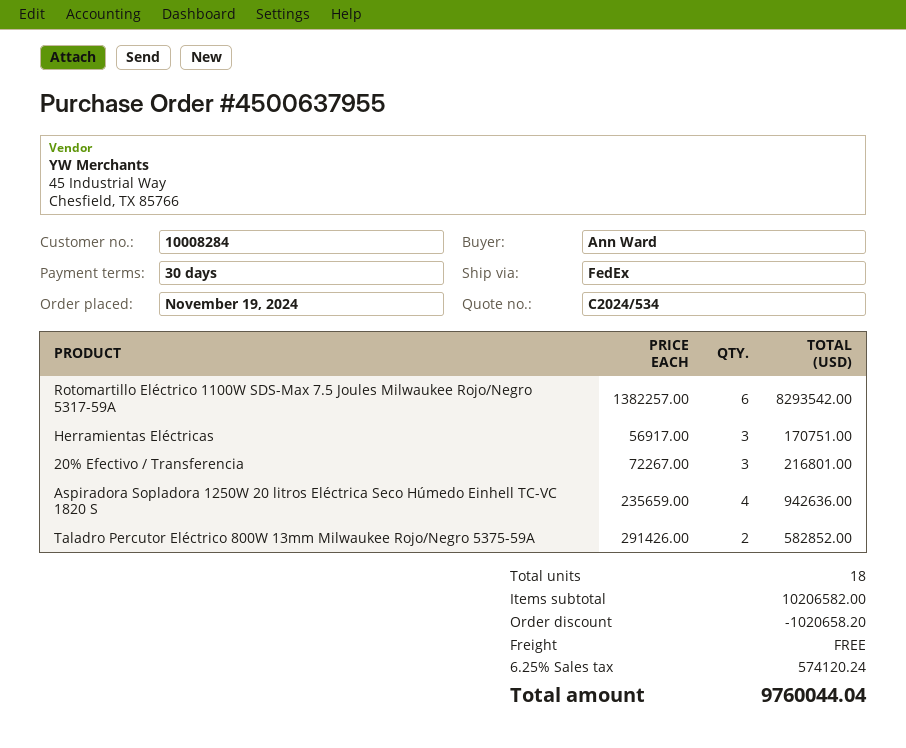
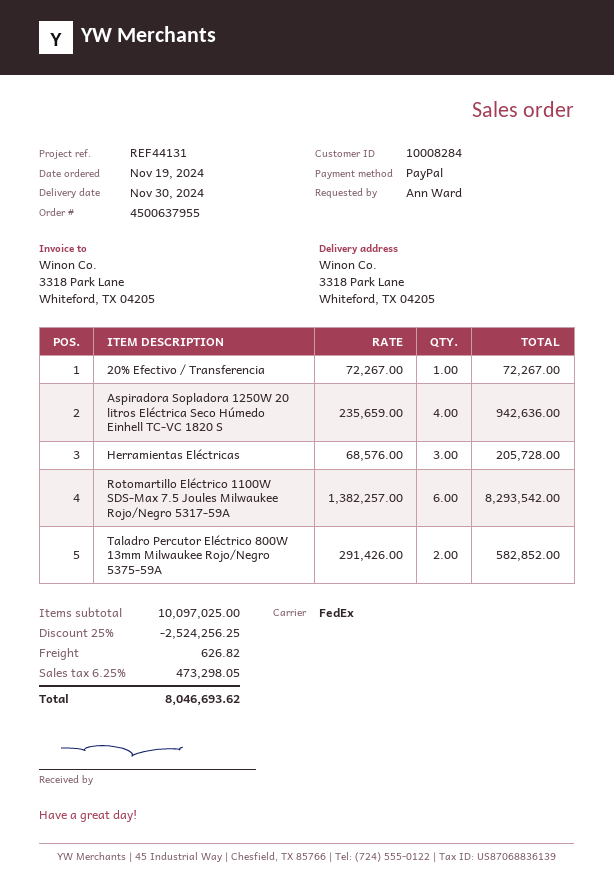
Herramientas Eléctricas: 3 x 56917.00 = 170751.00 -> 3 x 68576.00 = 205728.00
20% Efectivo / Transferencia: 3 x 72267.00 = 216801.00 -> 1 x 72267.00 = 72267.00
subtotal: 10206582.00 -> 10097025.00
discount: 1020658.20 -> 2524256.25
shipping: 0.00 -> 626.82
tax: 6.25% = 574120.24 -> 6.25% = 473298.05
total: 9760044.04 -> 8046693.62

